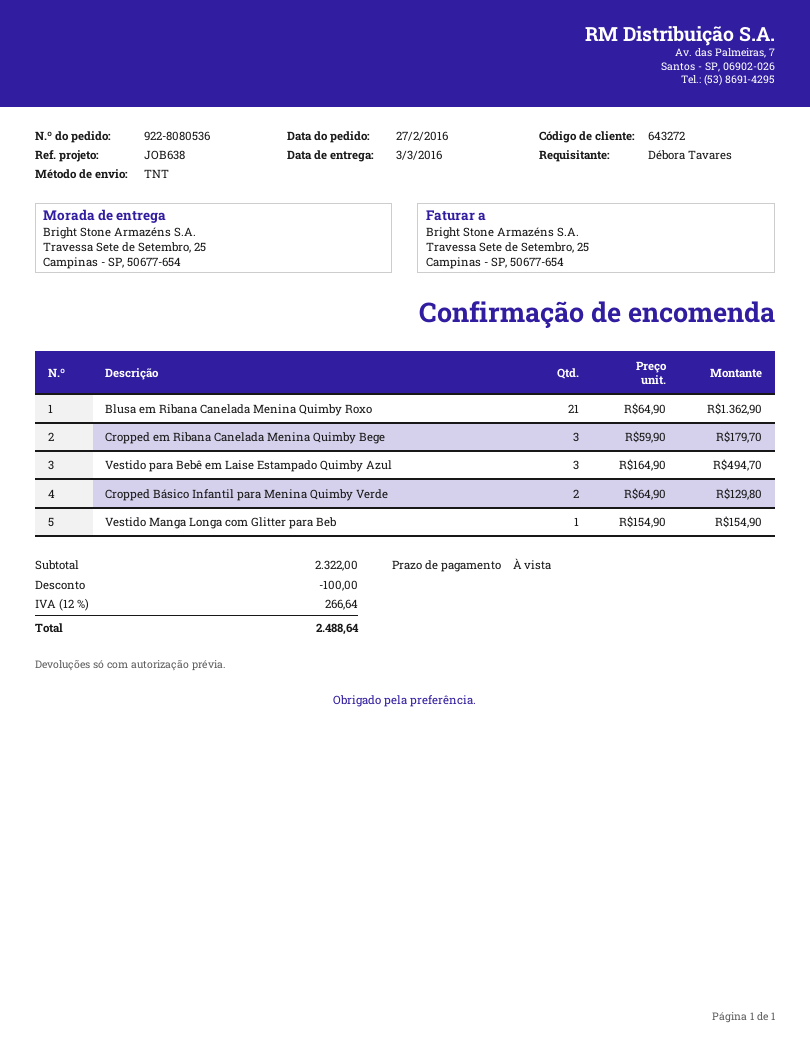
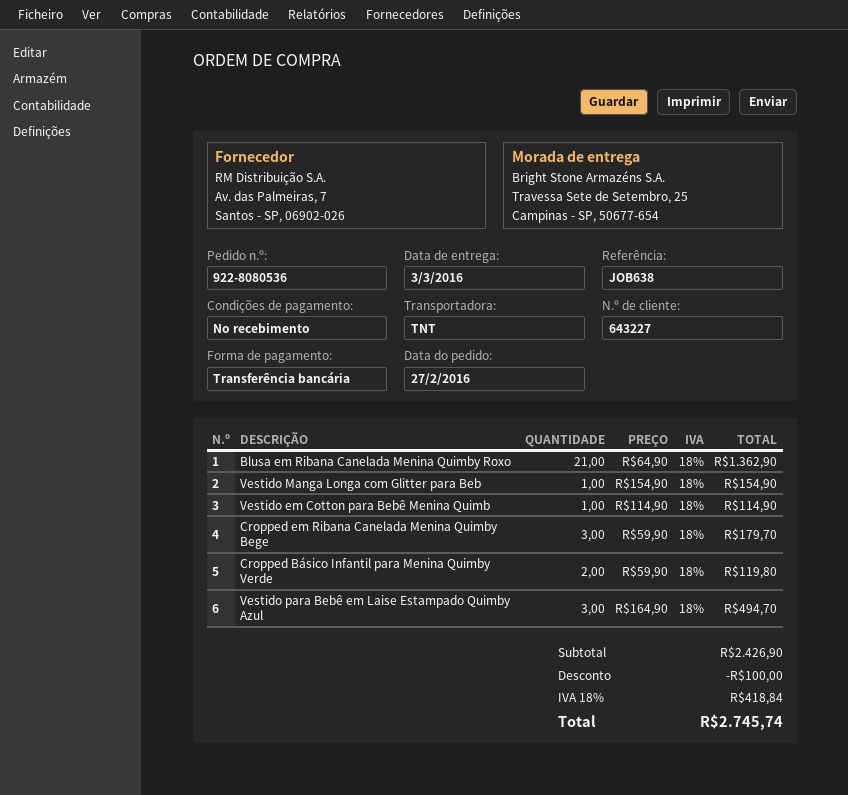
customer number: 643272 -> 643227
Cropped Básico Infantil para Menina Quimby Verde: 2 x 64.90 = 129.80 -> 2 x 59.90 = 119.80
Vestido em Cotton para Bebê Menina Quimb: none -> 1 x 114.90 = 114.90
subtotal: 2322.00 -> 2426.90
tax: 12% = 266.64 -> 18% = 418.84
total: 2488.64 -> 2745.74

